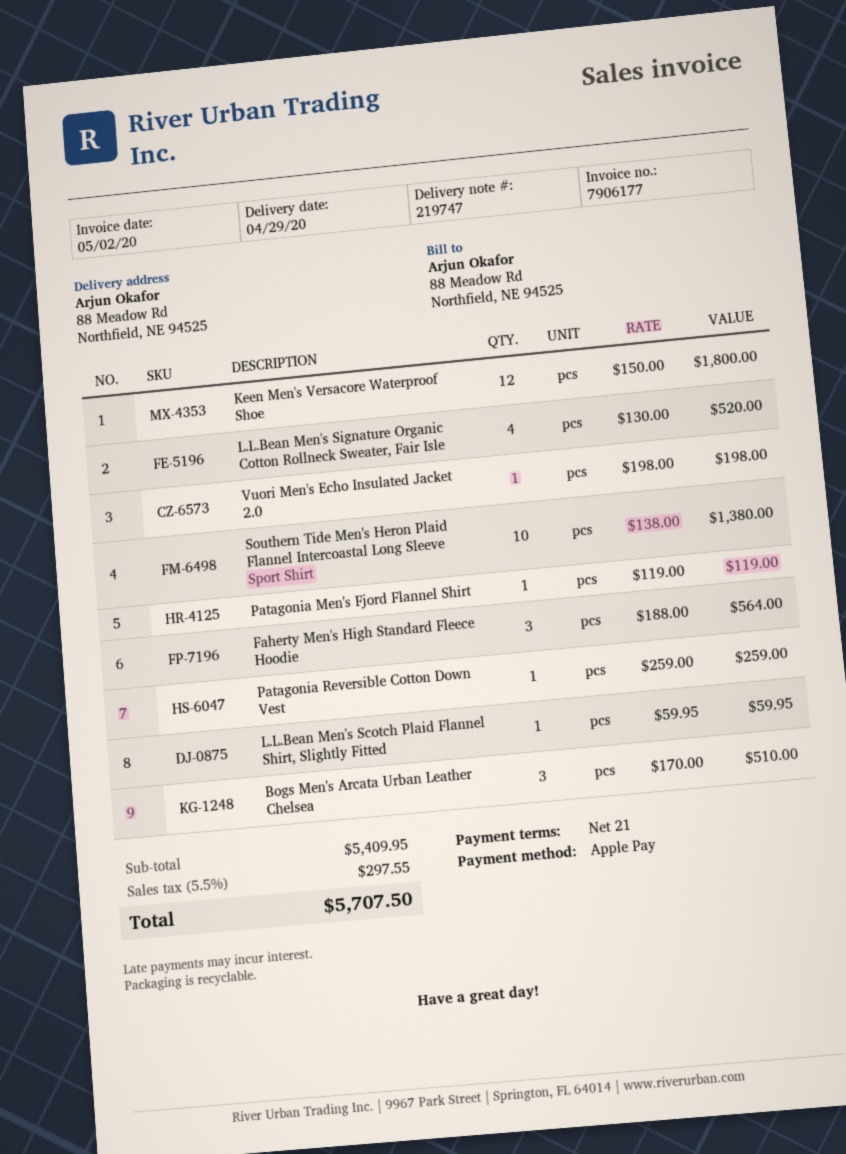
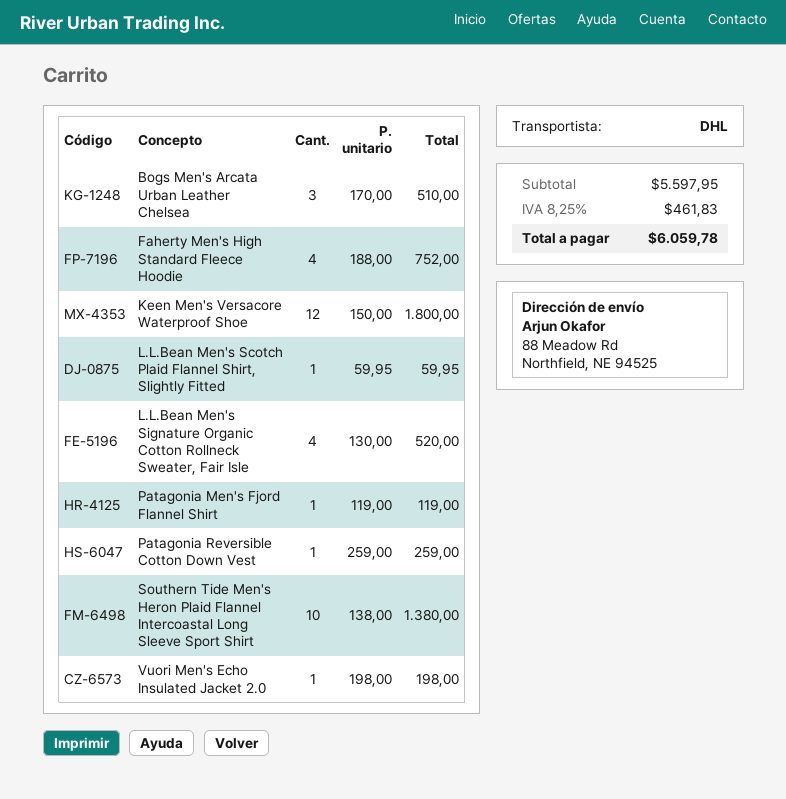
Faherty Men's High Standard Fleece Hoodie: 3 x 188.00 = 564.00 -> 4 x 188.00 = 752.00
subtotal: 5409.95 -> 5597.95
tax: 5.5% = 297.55 -> 8.25% = 461.83
total: 5707.50 -> 6059.78

